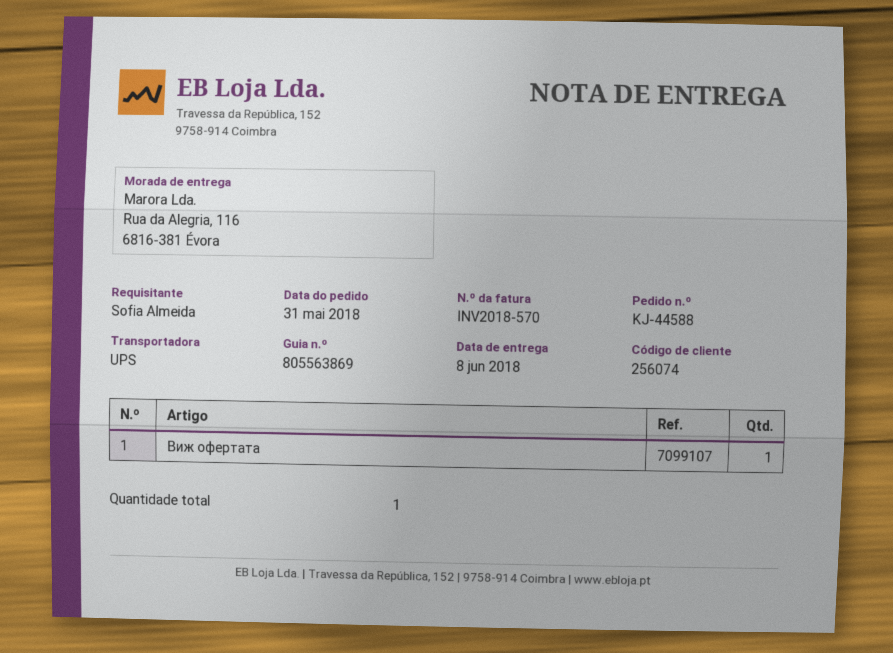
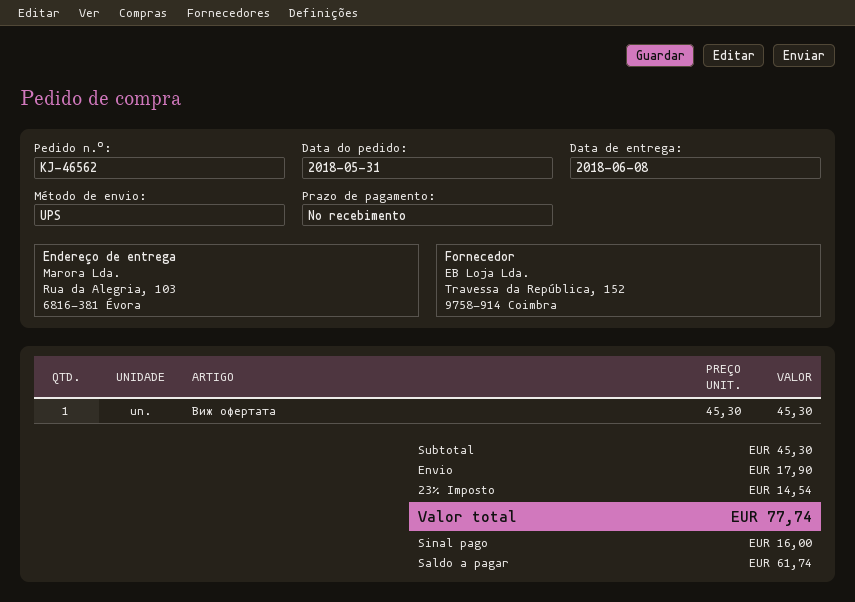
order number: KJ-44588 -> KJ-46562
ship to: Rua da Alegria, 116, 6816-381 Évora -> Rua da Alegria, 103, 6816-381 Évora

